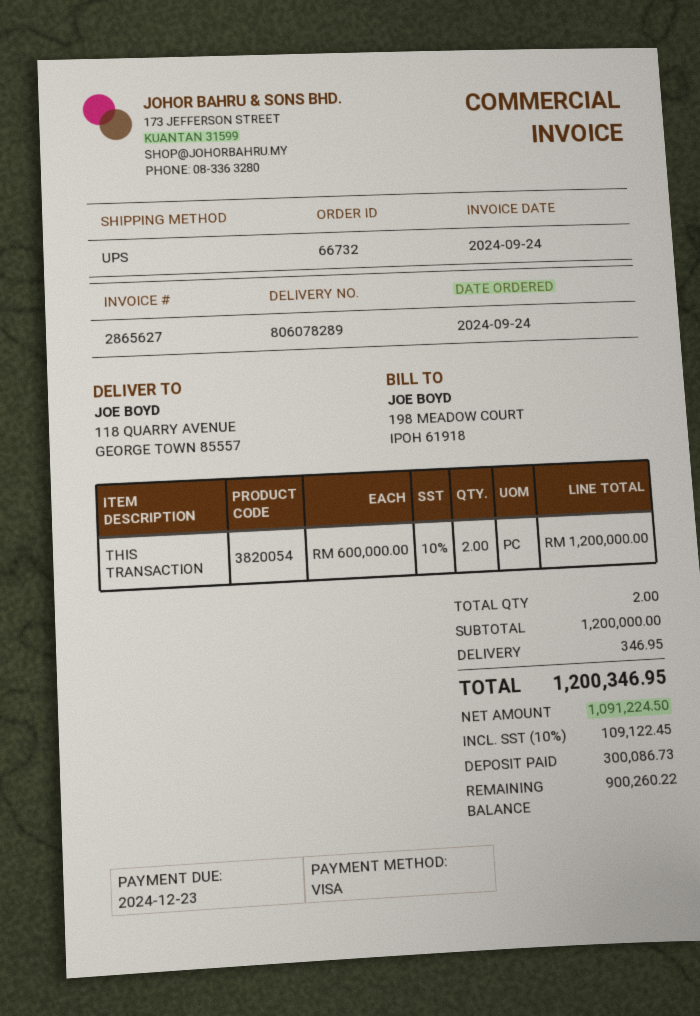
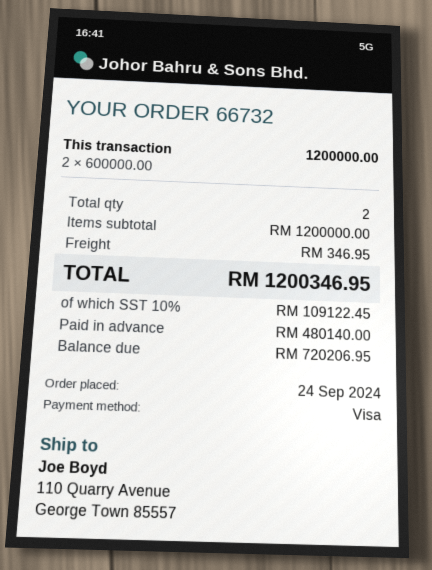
ship to: 118 QUARRY AVENUE, GEORGE TOWN 85557 -> 110 Quarry Avenue, George Town 85557
deposit: 300086.73 -> 480140.00
balance: 900260.22 -> 720206.95

